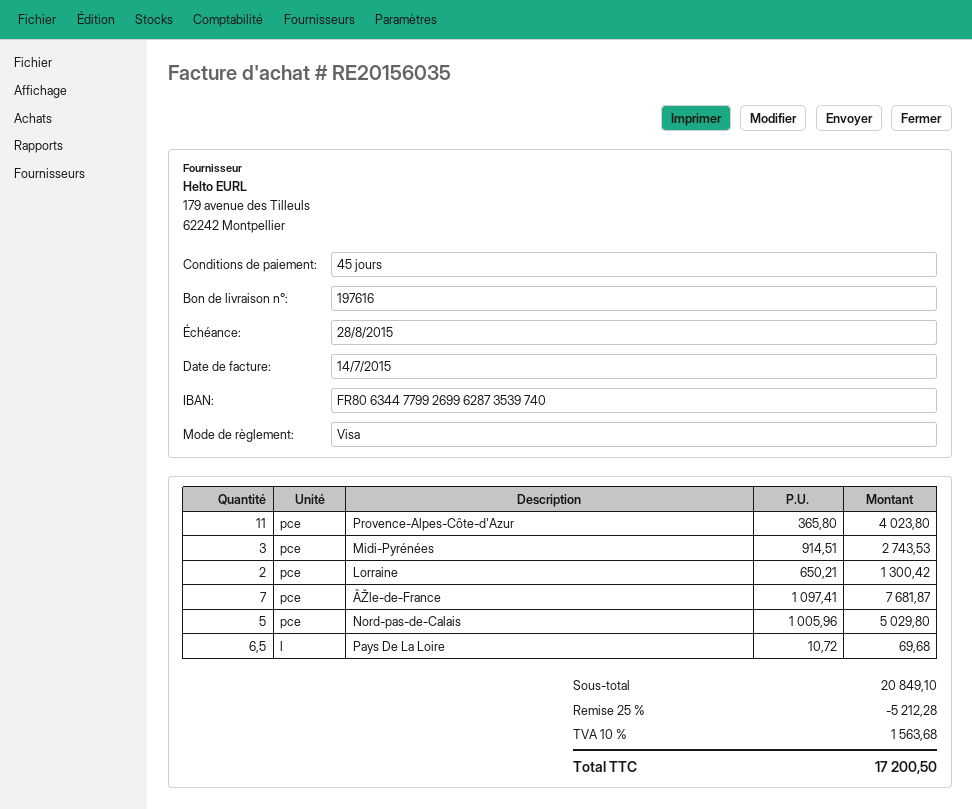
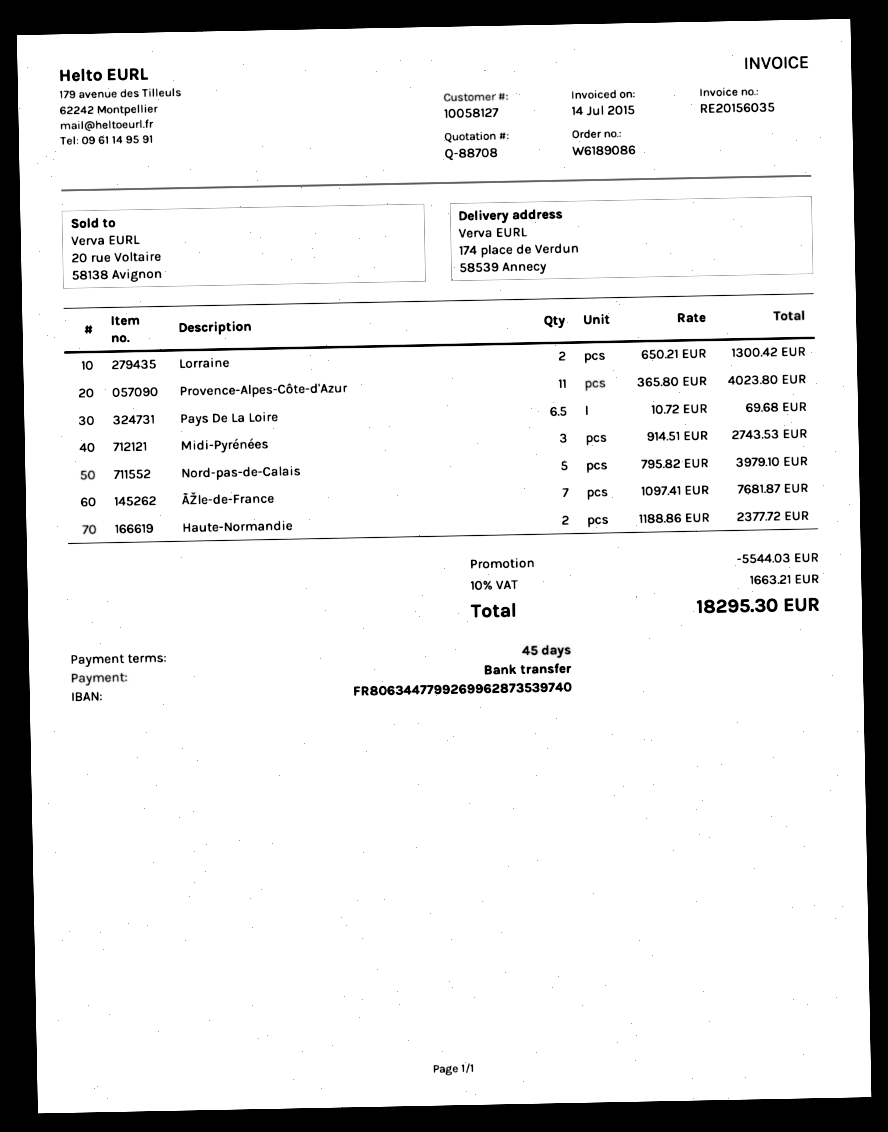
payment method: Visa -> bank transfer
Nord-pas-de-Calais: 5 x 1005.96 = 5029.80 -> 5 x 795.82 = 3979.10
Haute-Normandie: none -> 2 x 1188.86 = 2377.72
discount: 5212.28 -> 5544.03
tax: 10% = 1563.68 -> 10% = 1663.21
total: 17200.50 -> 18295.30

